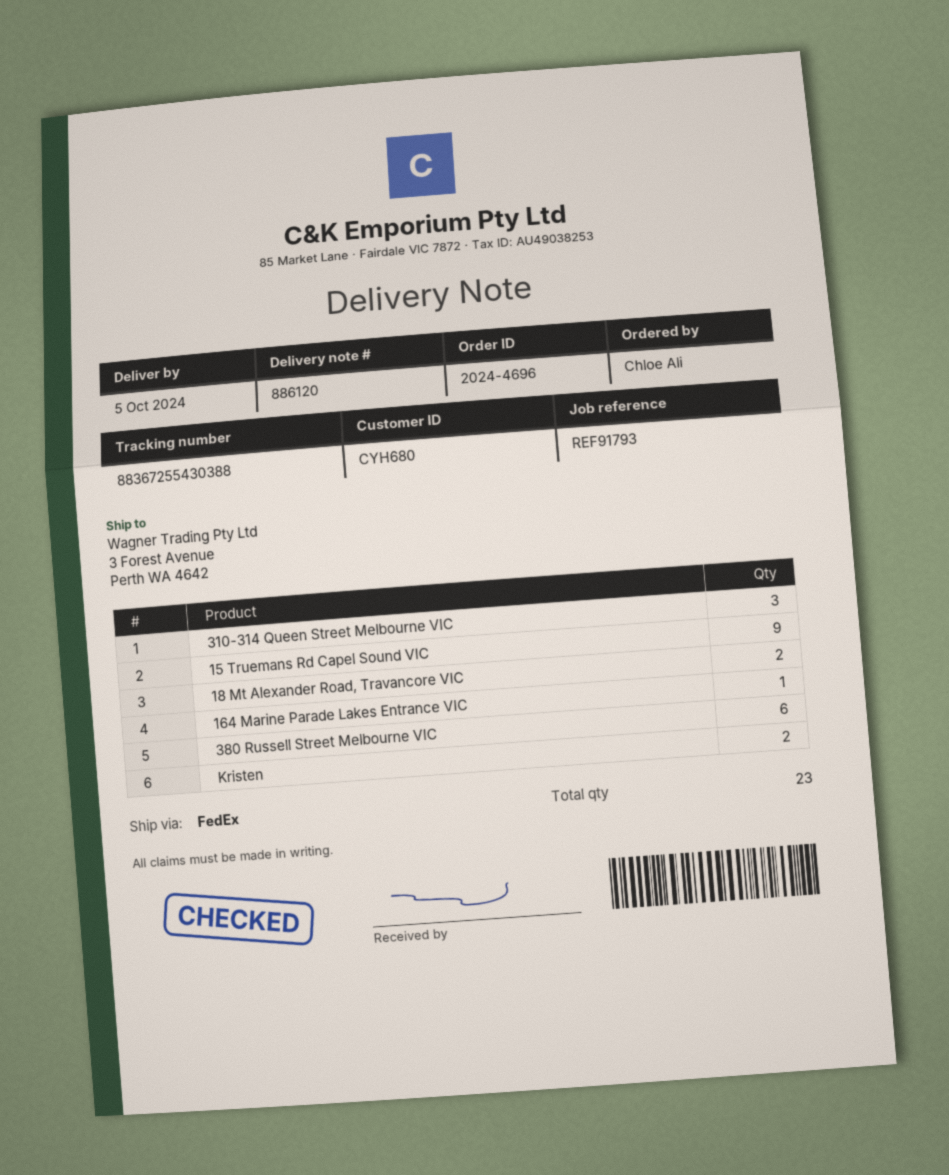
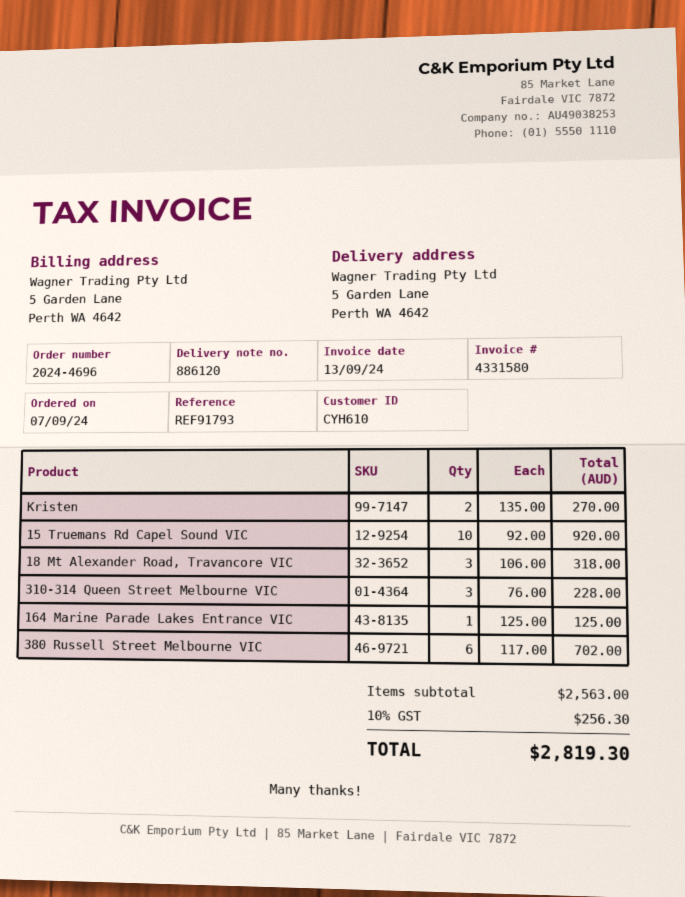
customer number: CYH680 -> CYH610
ship to: 3 Forest Avenue, Perth WA 4642 -> 5 Garden Lane, Perth WA 4642
15 Truemans Rd Capel Sound VIC: 9 -> 10
18 Mt Alexander Road, Travancore VIC: 2 -> 3

